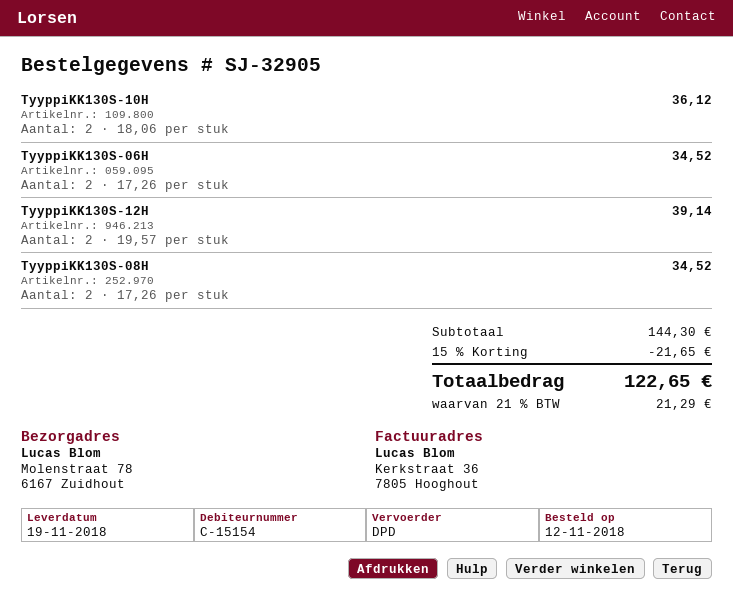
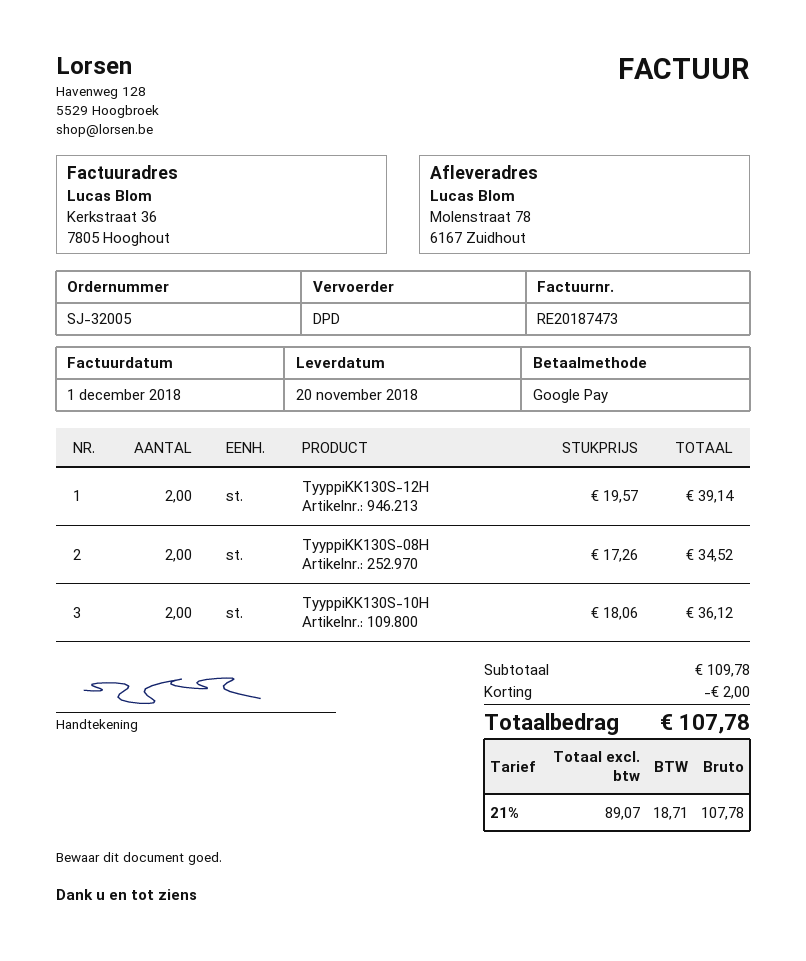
order number: SJ-32905 -> SJ-32005
delivery date: 2018-11-19 -> 2018-11-20
TyyppiKK130S-06H: 2 x 17.26 = 34.52 -> none
subtotal: 144.30 -> 109.78
discount: 21.65 -> 2.00
tax: 21% = 21.29 -> 21% = 18.71
total: 122.65 -> 107.78

